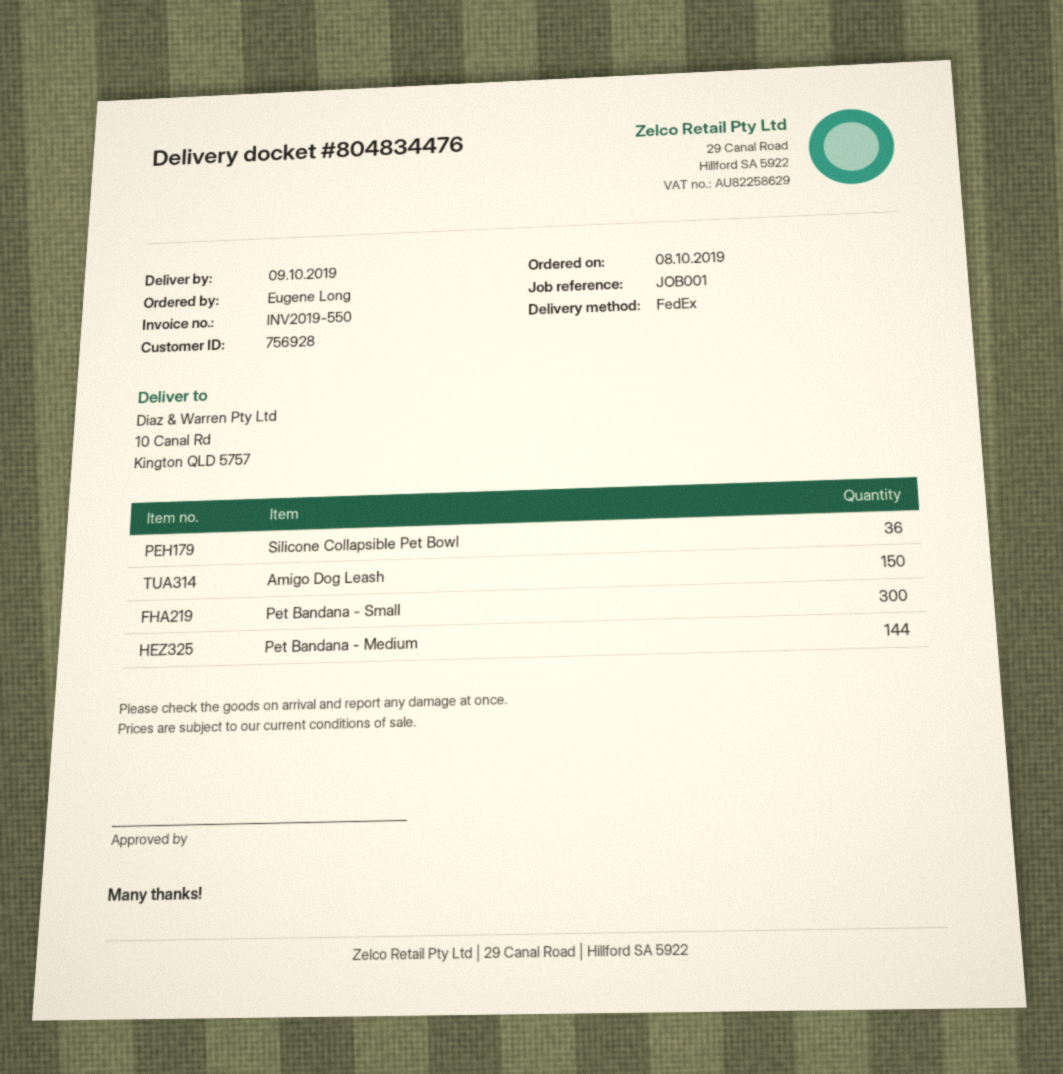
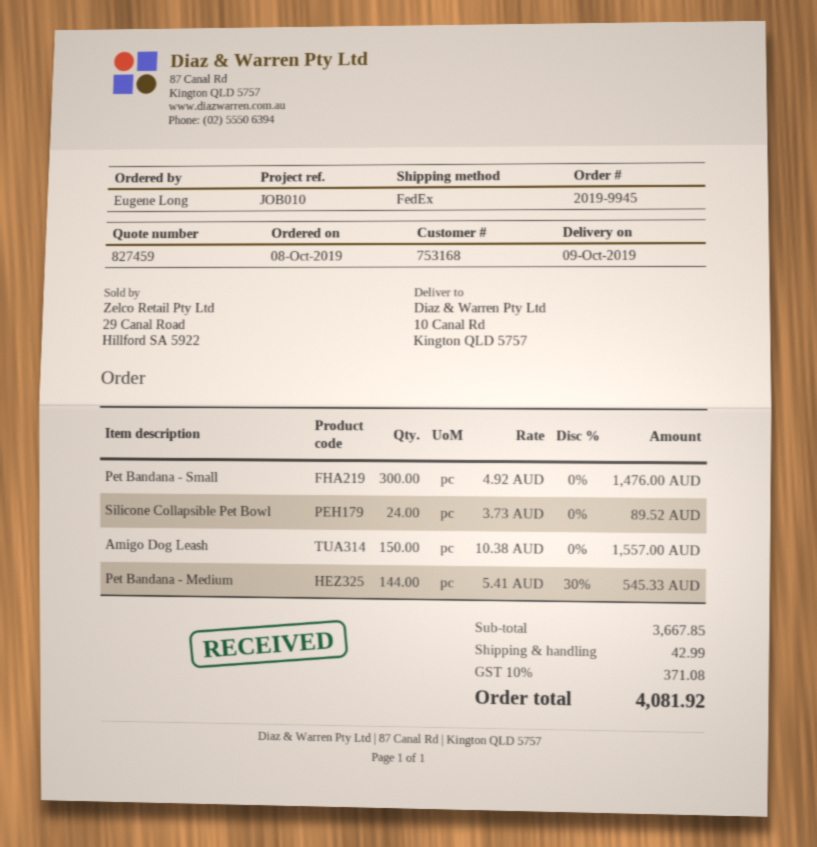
customer number: 756928 -> 753168
reference: JOB001 -> JOB010
Silicone Collapsible Pet Bowl: 36 -> 24

